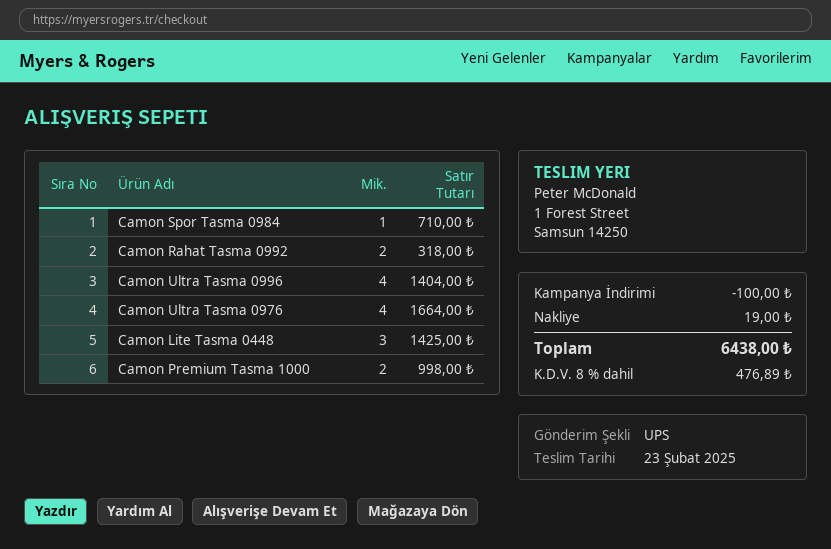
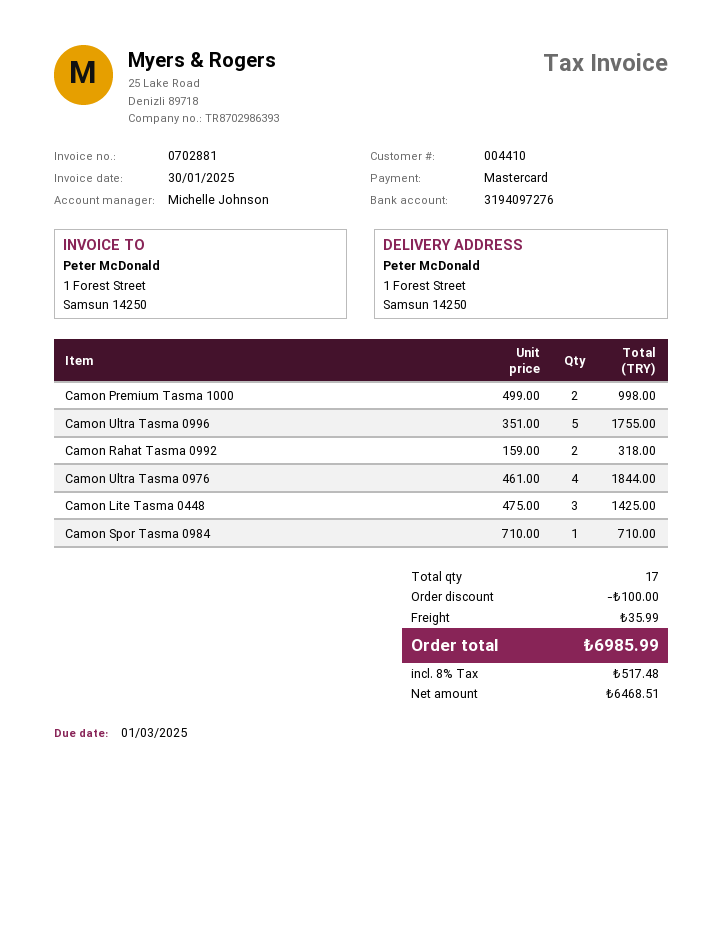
Camon Ultra Tasma 0996: 4 for 1404.00 -> 5 for 1755.00
Camon Ultra Tasma 0976: 4 for 1664.00 -> 4 for 1844.00
shipping: 19.00 -> 35.99
tax: 8% = 476.89 -> 8% = 517.48
total: 6438.00 -> 6985.99

